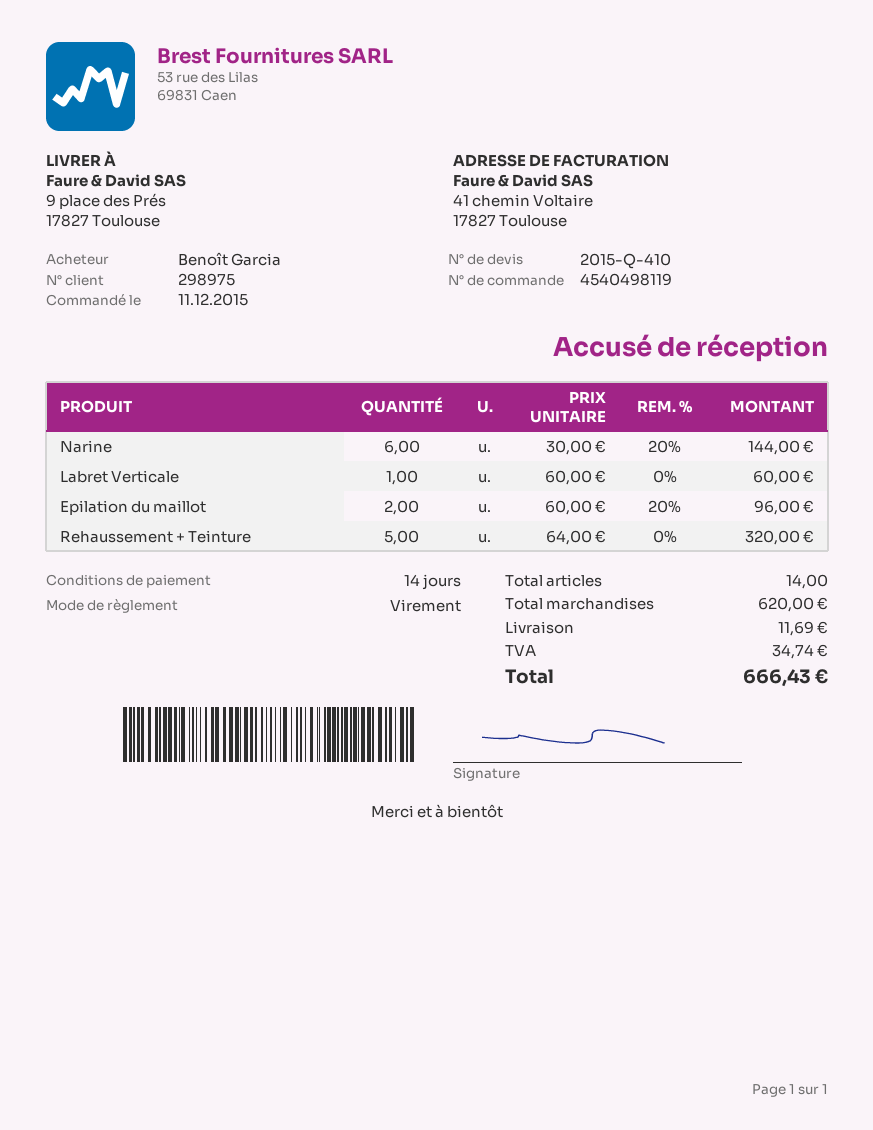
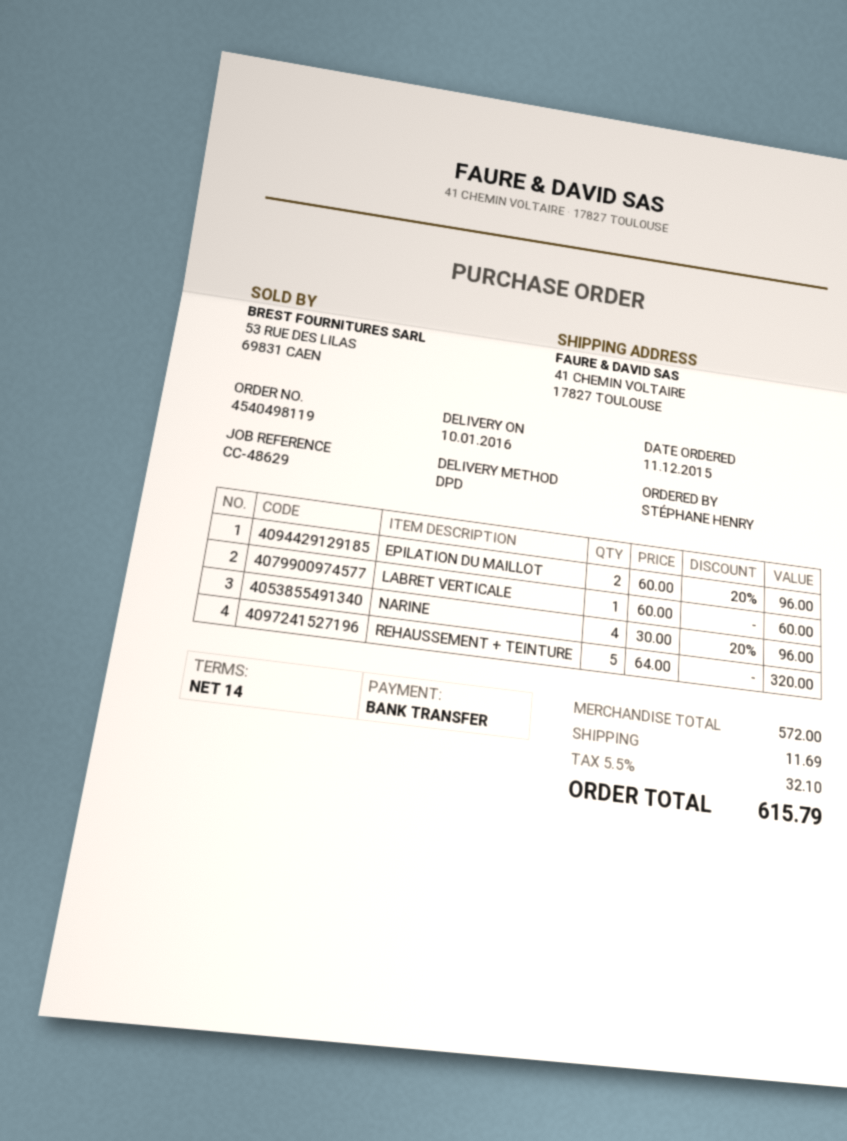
ordered by: Benoît Garcia -> STÉPHANE HENRY
ship to: 9 place des Prés, 17827 Toulouse -> 41 CHEMIN VOLTAIRE, 17827 TOULOUSE
Narine: 6 x 30.00 - 20% = 144.00 -> 4 x 30.00 - 20% = 96.00
subtotal: 620.00 -> 572.00
tax: 34.74 -> 32.10
total: 666.43 -> 615.79

